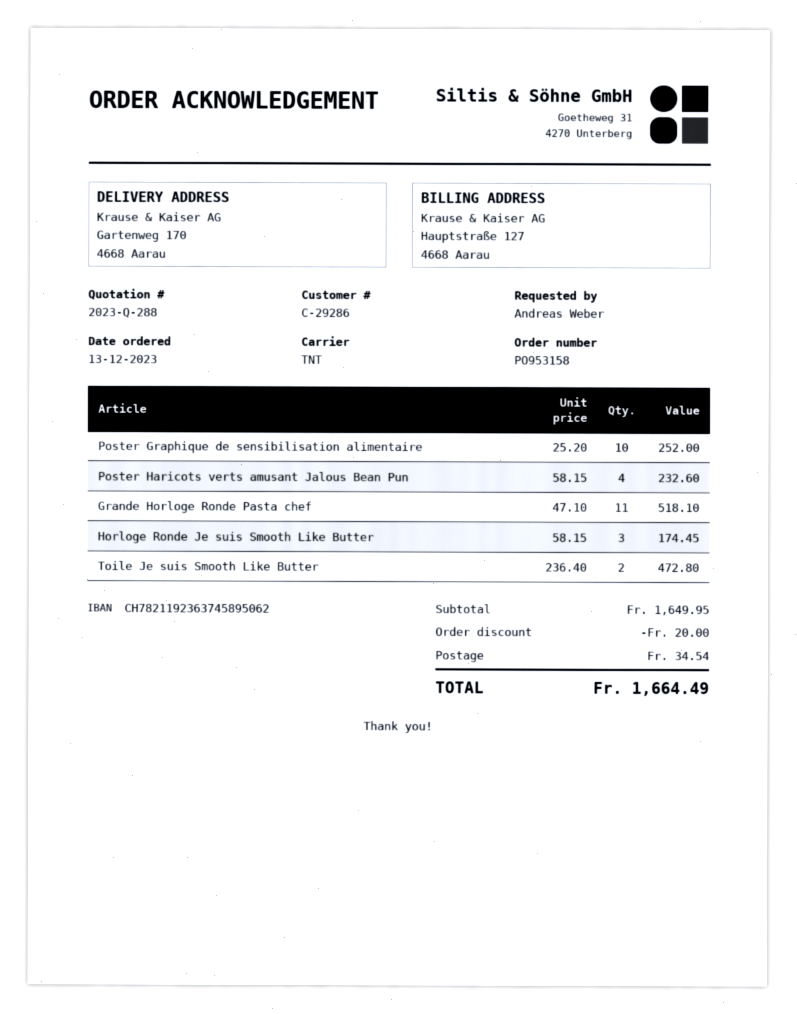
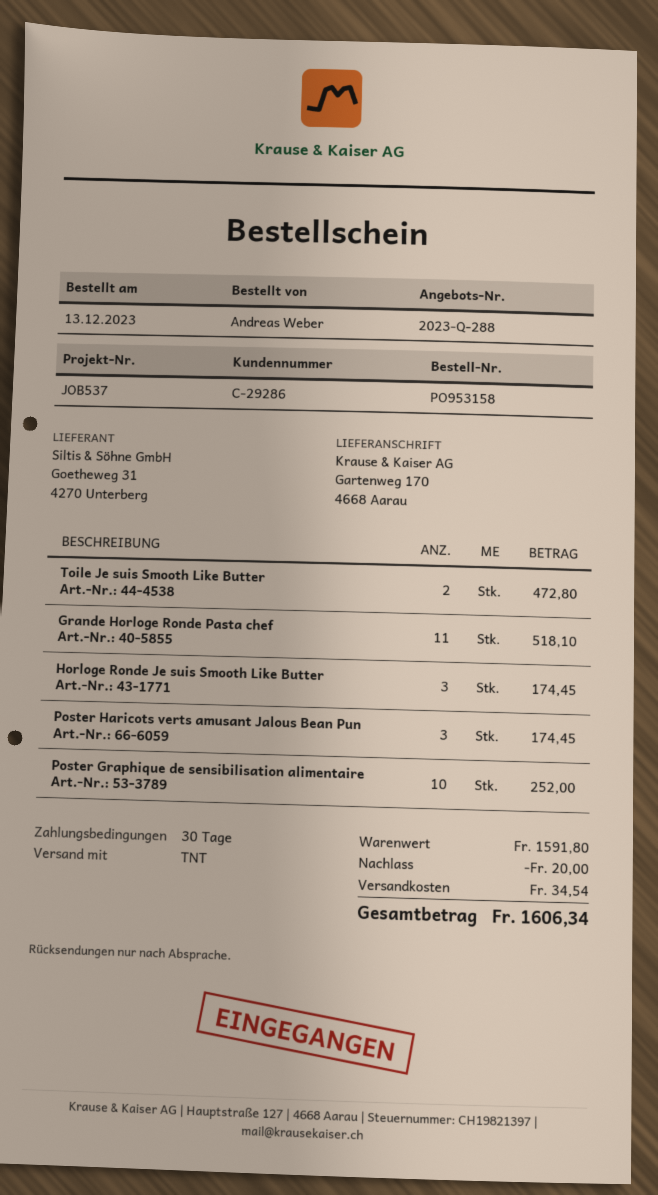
Poster Haricots verts amusant Jalous Bean Pun: 4 for 232.60 -> 3 for 174.45
subtotal: 1649.95 -> 1591.80
total: 1664.49 -> 1606.34

